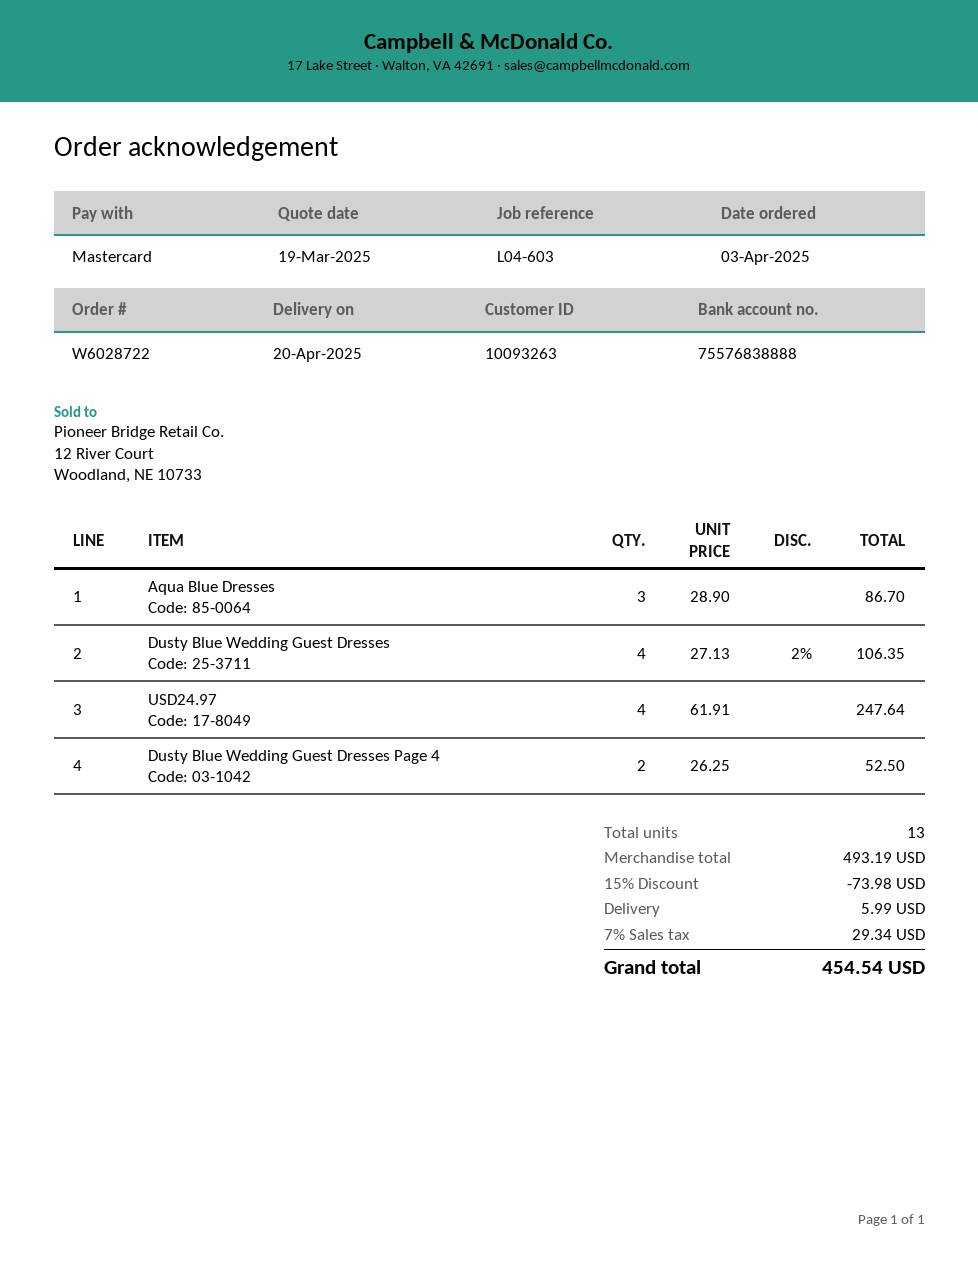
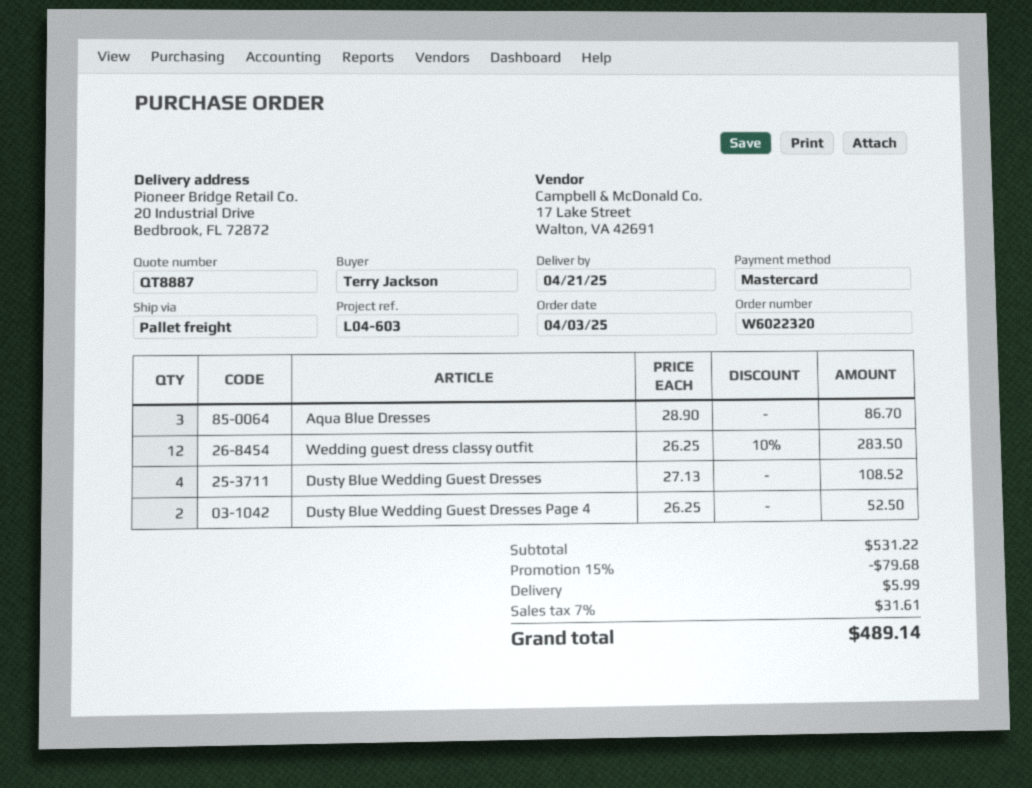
order number: W6028722 -> W6022320
delivery date: 2025-04-20 -> 2025-04-21
Dusty Blue Wedding Guest Dresses: 4 x 27.13 - 2% = 106.35 -> 4 x 27.13 = 108.52
USD24.97: 4 x 61.91 = 247.64 -> none
Wedding guest dress classy outfit: none -> 12 x 26.25 - 10% = 283.50
subtotal: 493.19 -> 531.22
discount: 15% = 73.98 -> 15% = 79.68
tax: 7% = 29.34 -> 7% = 31.61
total: 454.54 -> 489.14

